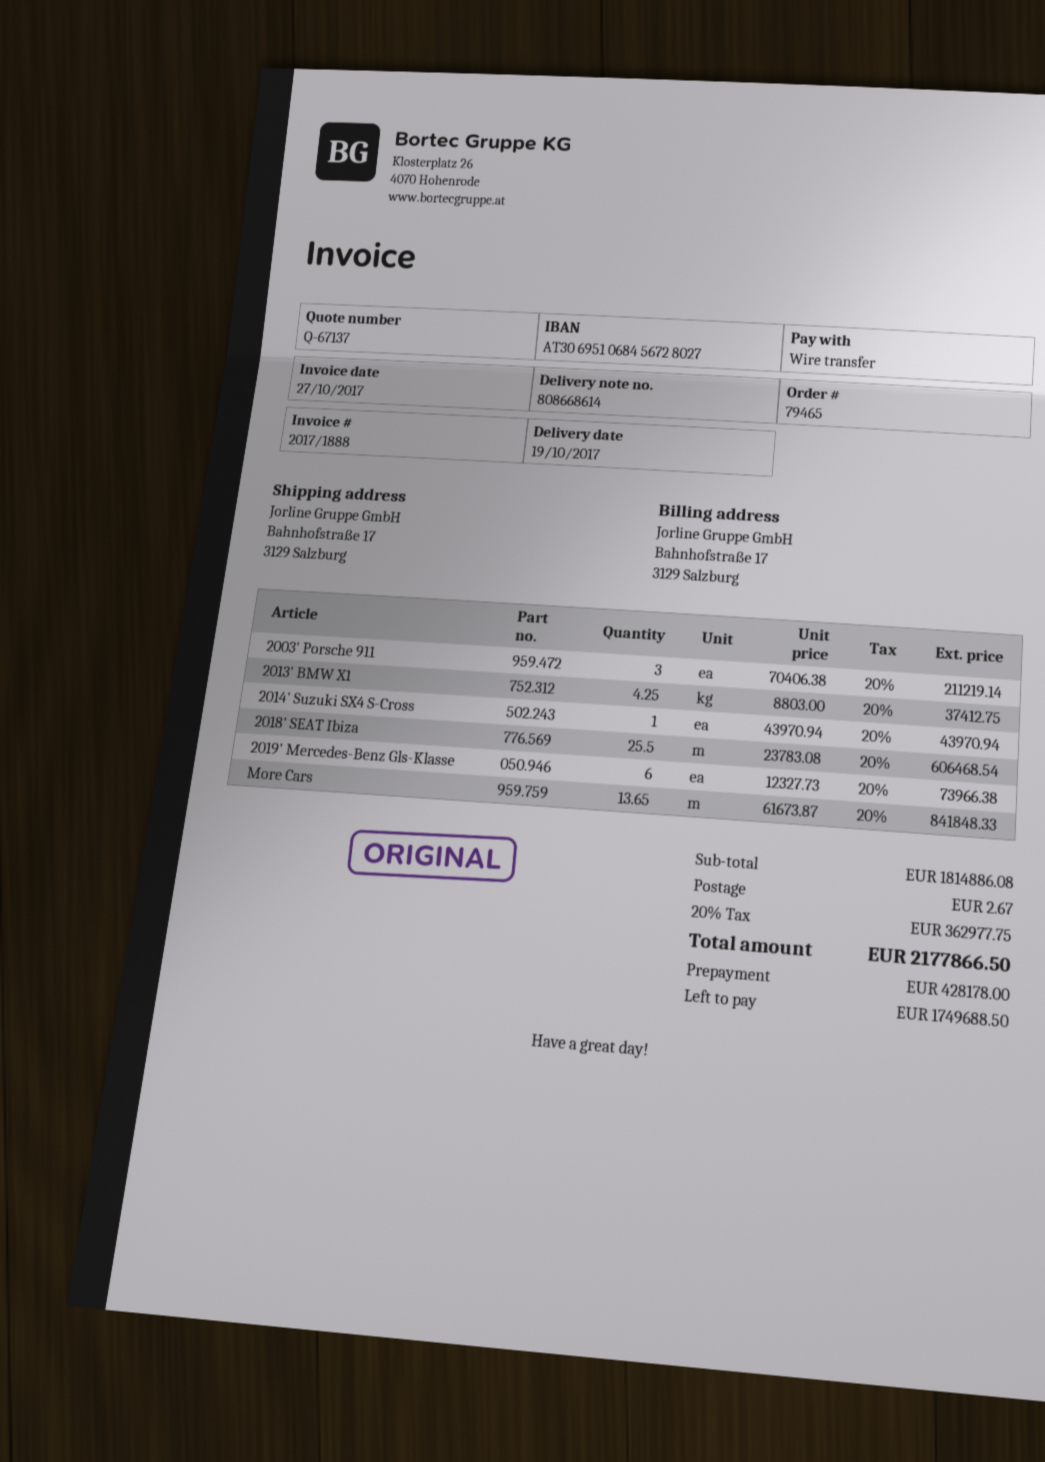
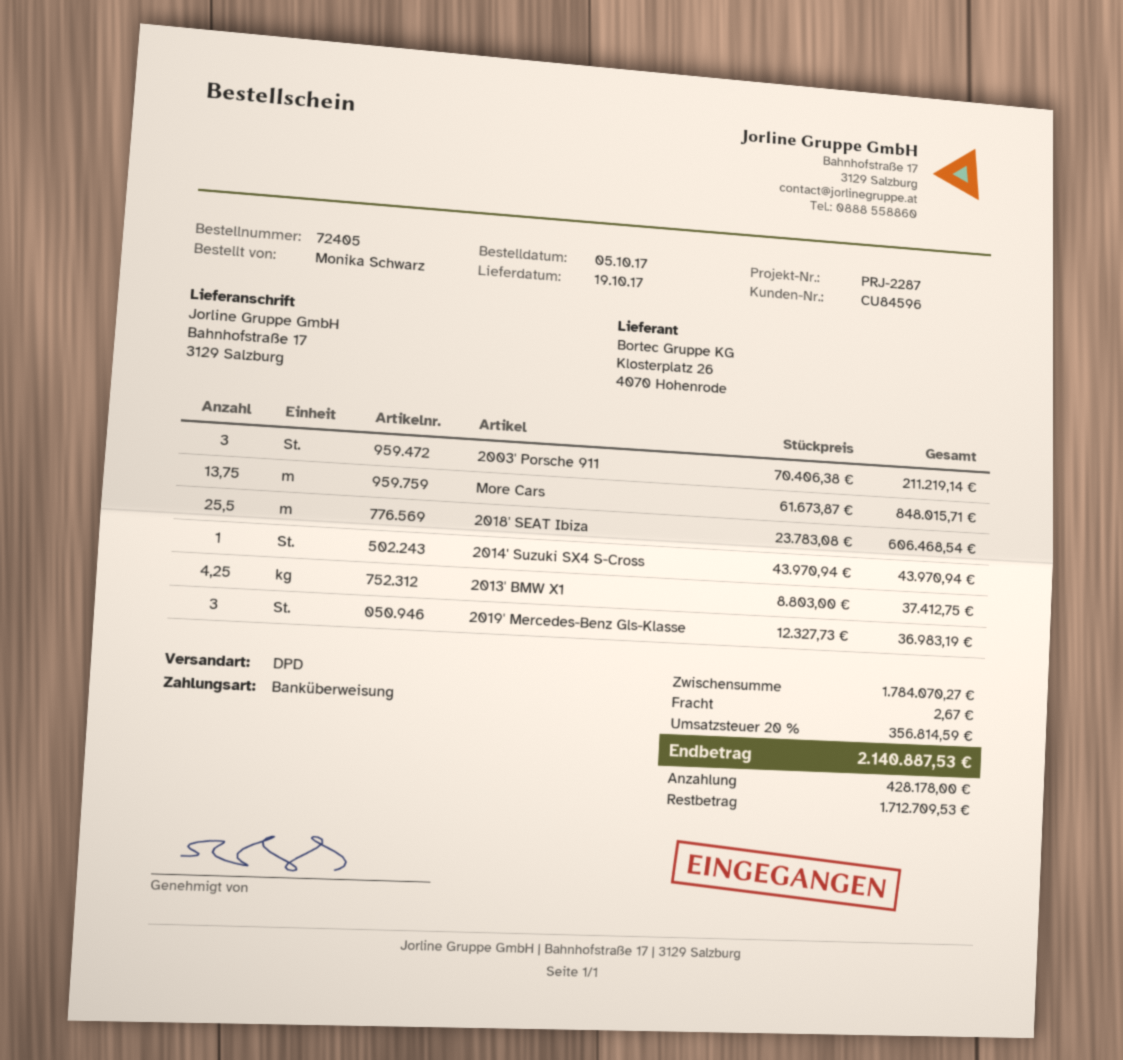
order number: 79465 -> 72405
2019' Mercedes-Benz Gls-Klasse: 6 x 12327.73 = 73966.38 -> 3 x 12327.73 = 36983.19
More Cars: 13.65 x 61673.87 = 841848.33 -> 13.75 x 61673.87 = 848015.71
subtotal: 1814886.08 -> 1784070.27
tax: 20% = 362977.75 -> 20% = 356814.59
total: 2177866.50 -> 2140887.53
balance: 1749688.50 -> 1712709.53

